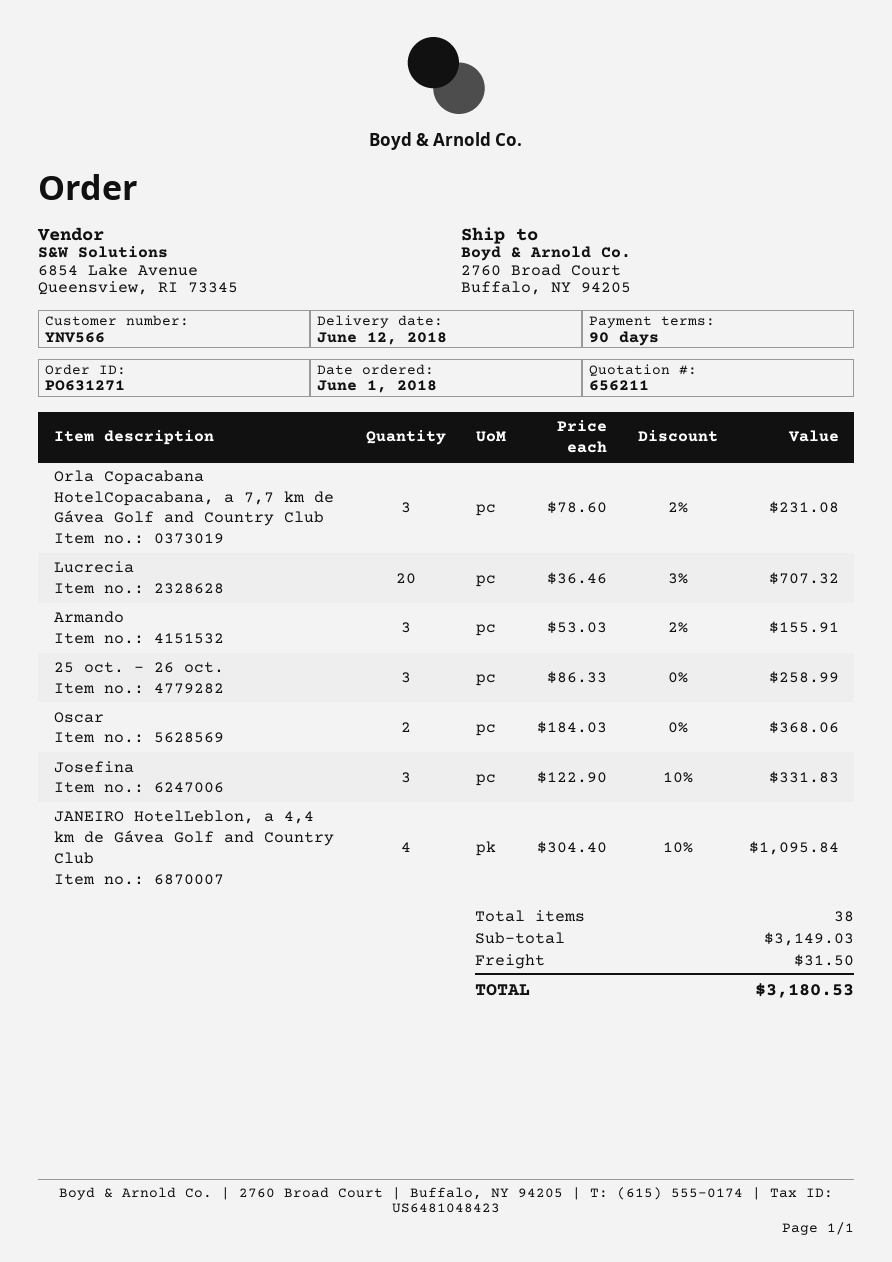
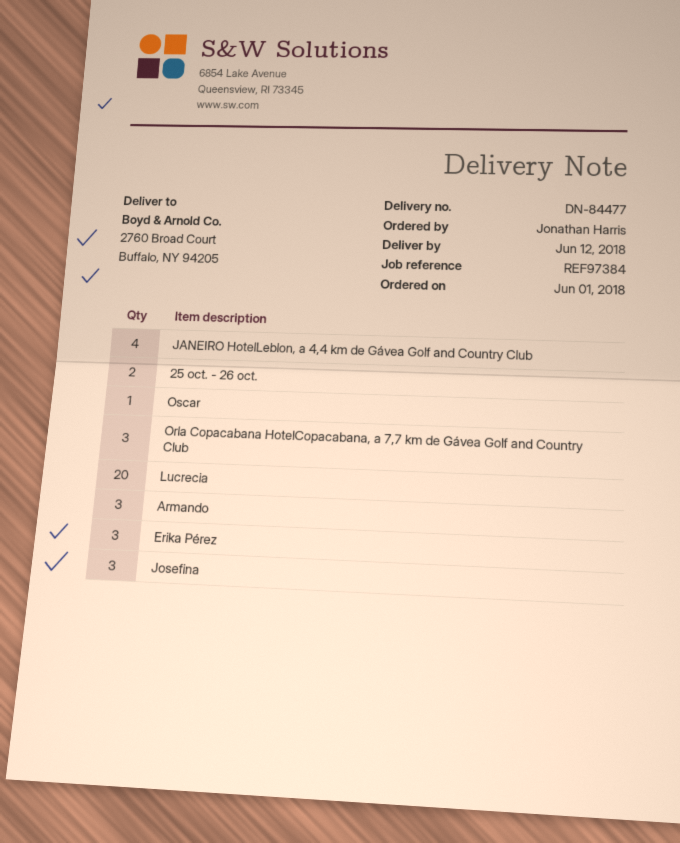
25 oct. - 26 oct.: 3 -> 2
Oscar: 2 -> 1
Erika Pérez: none -> 3

